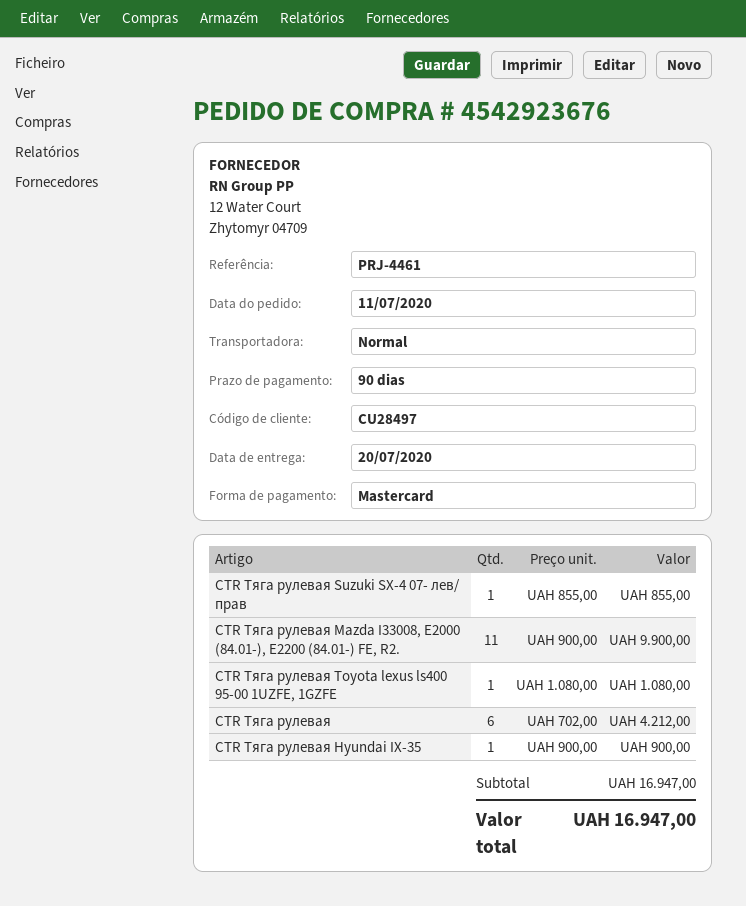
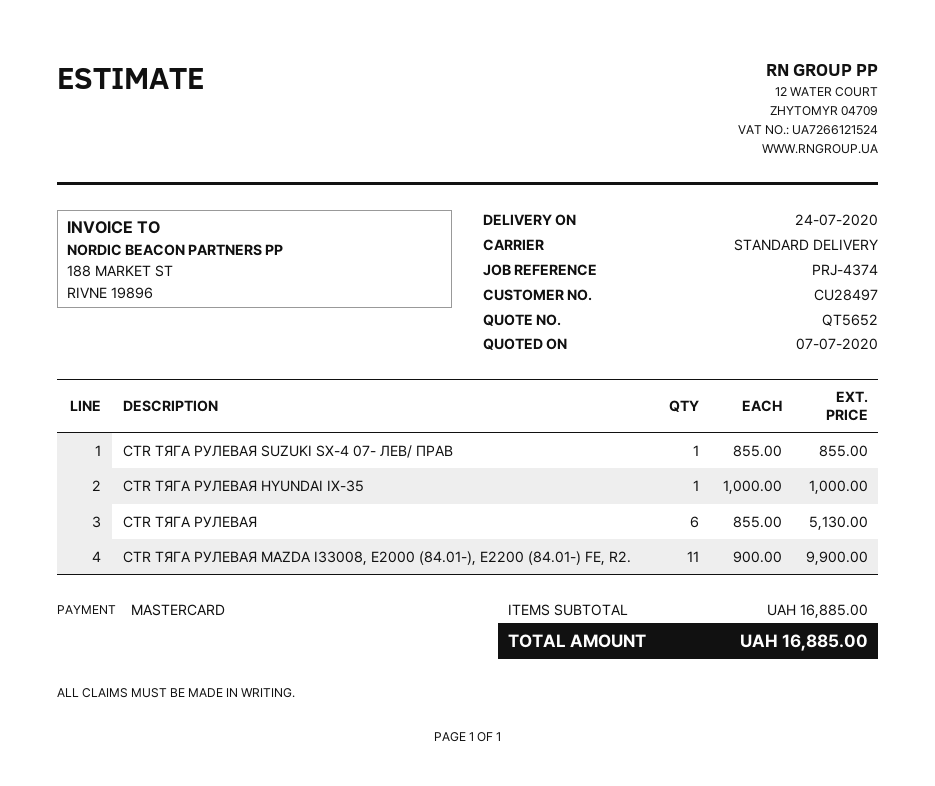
delivery date: 2020-07-20 -> 2020-07-24
reference: PRJ-4461 -> PRJ-4374
CTR Тяга рулевая Toyota lexus ls400 95-00 1UZFE, 1GZFE: 1 x 1080.00 = 1080.00 -> none
CTR Тяга рулевая: 6 x 702.00 = 4212.00 -> 6 x 855.00 = 5130.00
CTR Тяга рулевая Hyundai IX-35: 1 x 900.00 = 900.00 -> 1 x 1000.00 = 1000.00
subtotal: 16947.00 -> 16885.00
total: 16947.00 -> 16885.00

